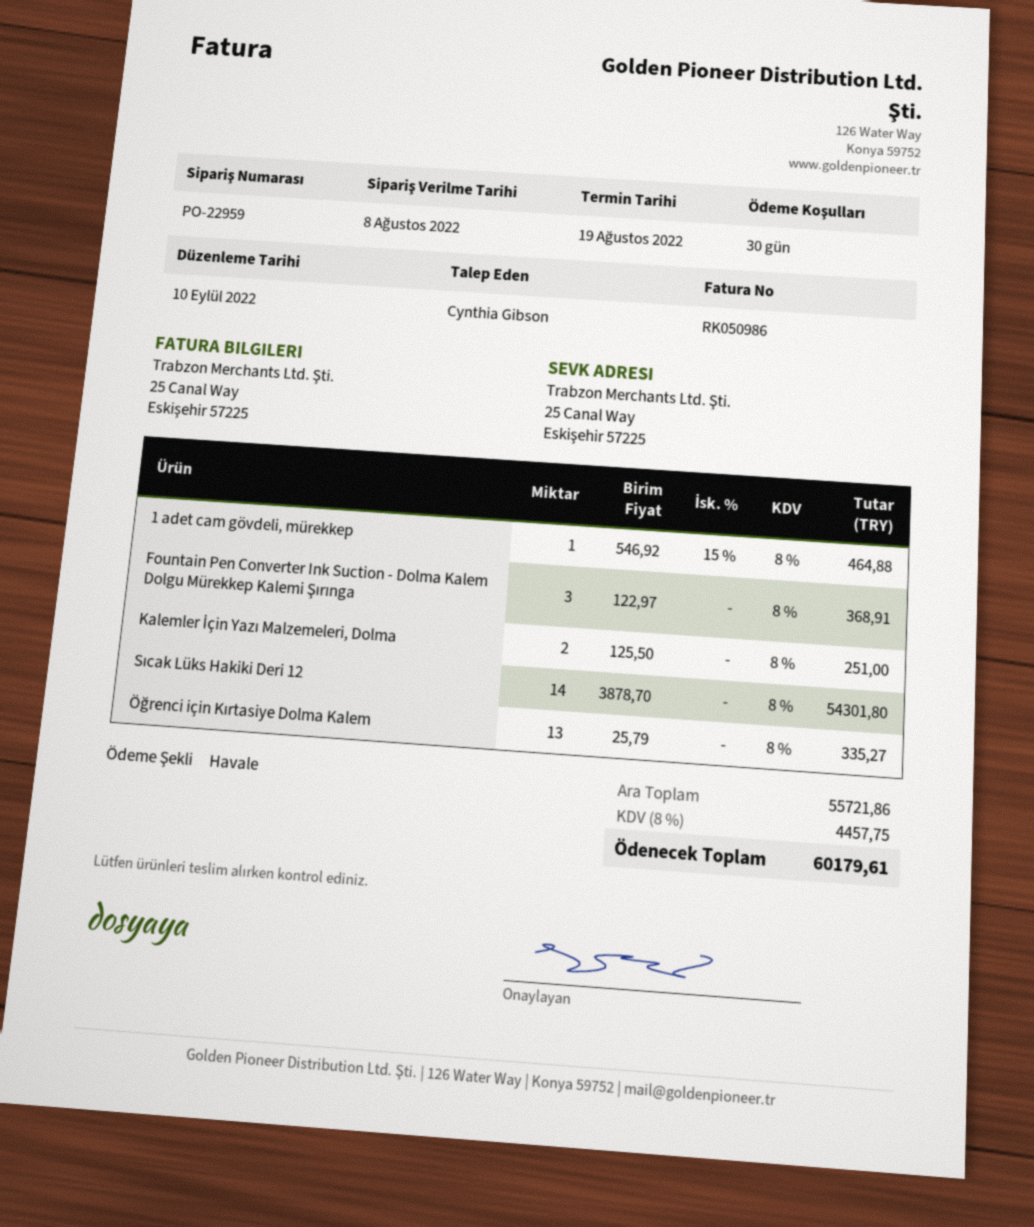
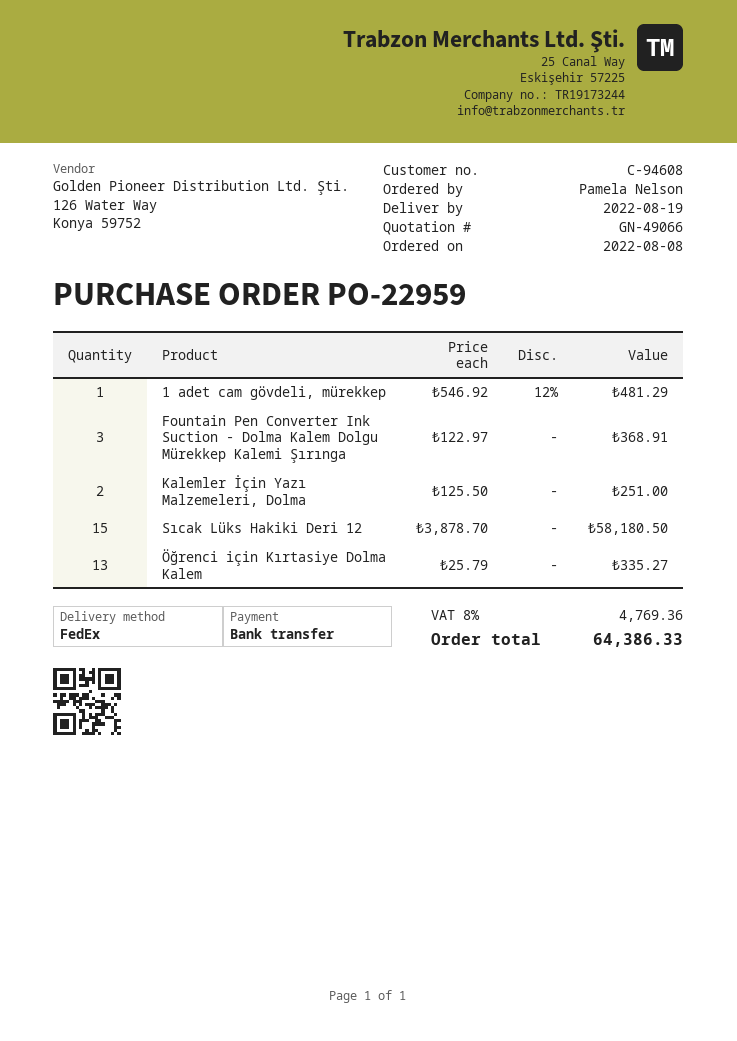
ordered by: Cynthia Gibson -> Pamela Nelson
1 adet cam gövdeli, mürekkep: 1 x 546.92 - 15% = 464.88 -> 1 x 546.92 - 12% = 481.29
Sıcak Lüks Hakiki Deri 12: 14 x 3878.70 = 54301.80 -> 15 x 3878.70 = 58180.50
tax: 8% = 4457.75 -> 8% = 4769.36
total: 60179.61 -> 64386.33

